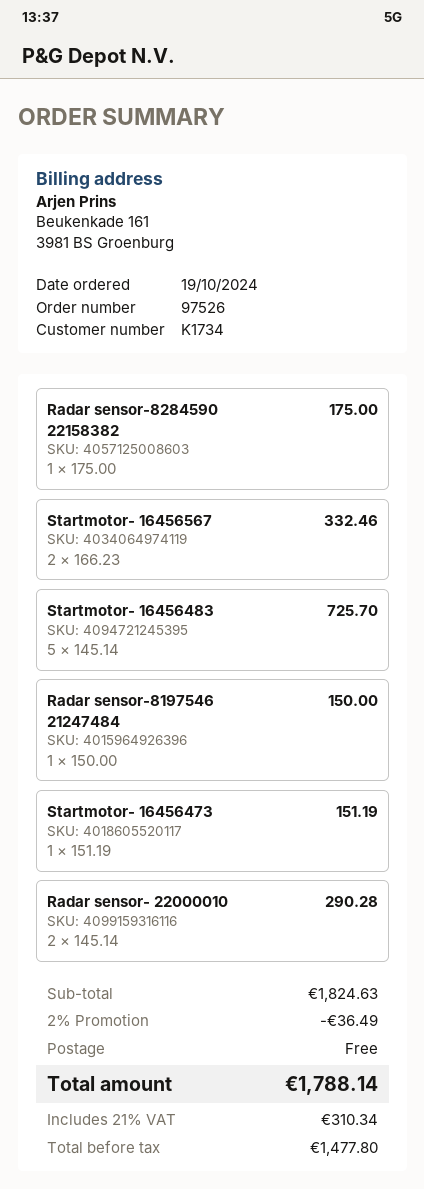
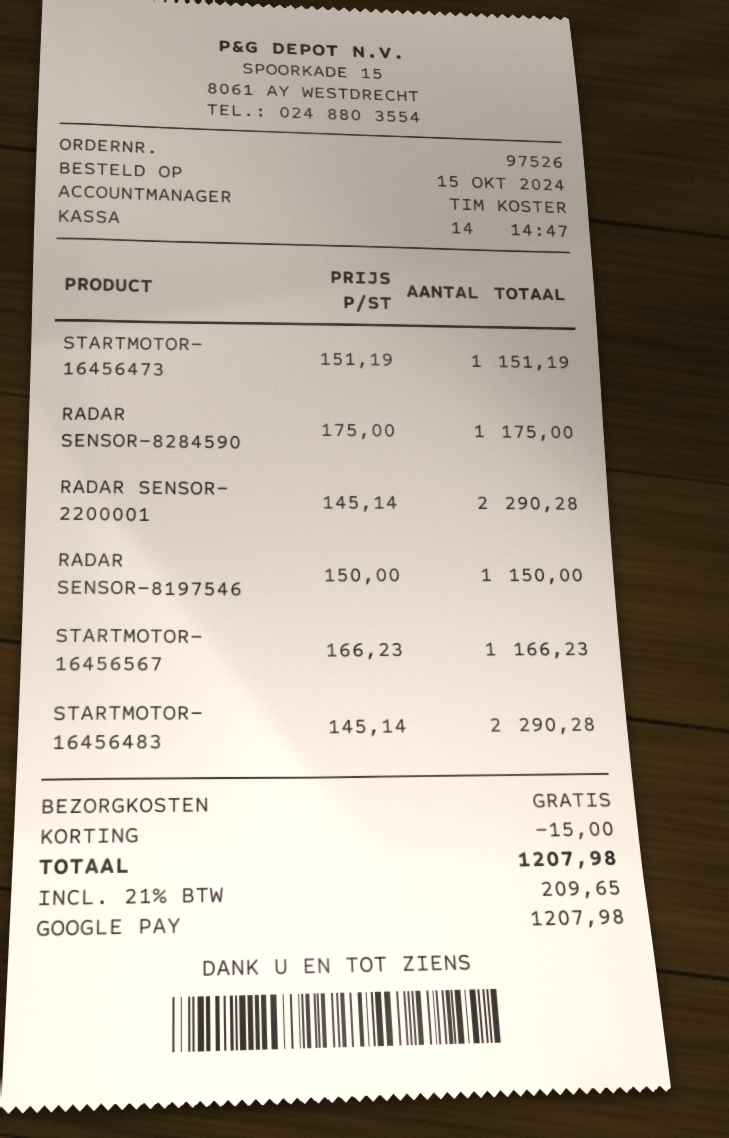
order date: 2024-10-19 -> 2024-10-15
Startmotor- 16456567: 2 x 166.23 = 332.46 -> 1 x 166.23 = 166.23
Startmotor- 16456483: 5 x 145.14 = 725.70 -> 2 x 145.14 = 290.28
discount: 36.49 -> 15.00
tax: 21% = 310.34 -> 21% = 209.65
total: 1788.14 -> 1207.98

